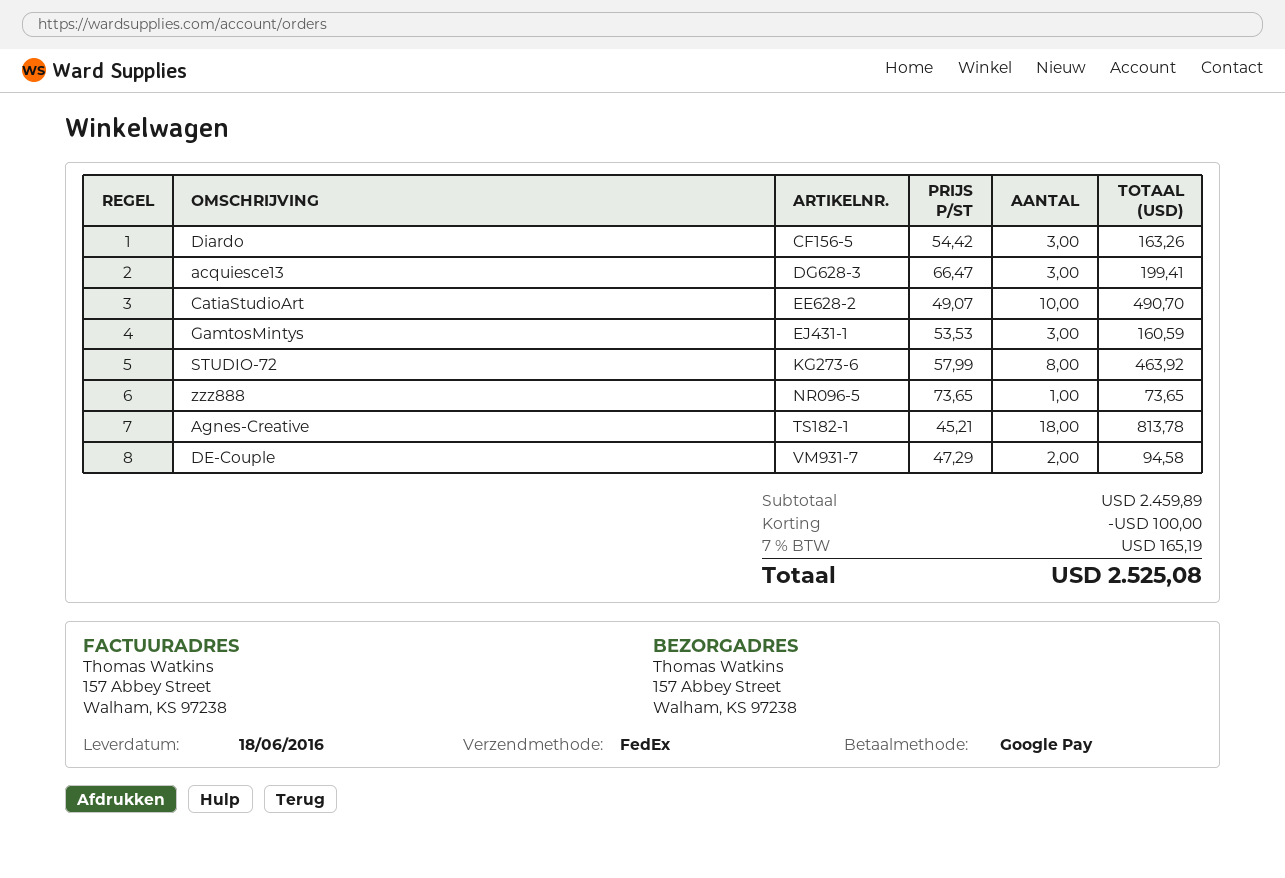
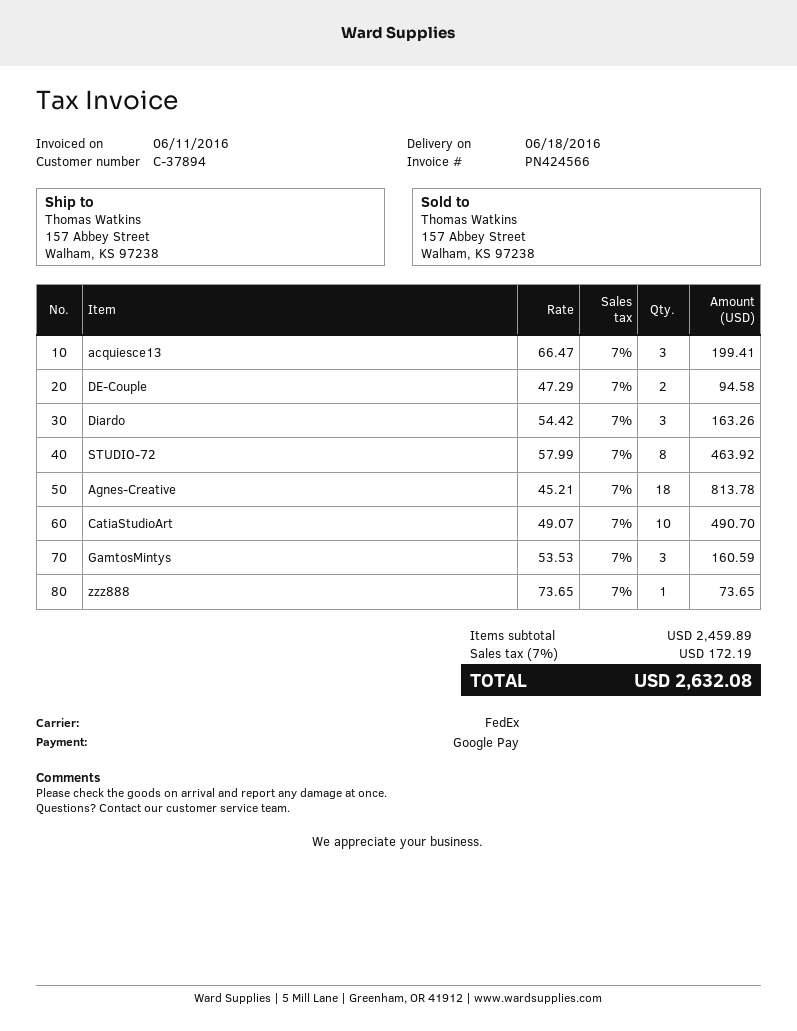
discount: 100.00 -> none
tax: 7% = 165.19 -> 7% = 172.19
total: 2525.08 -> 2632.08

